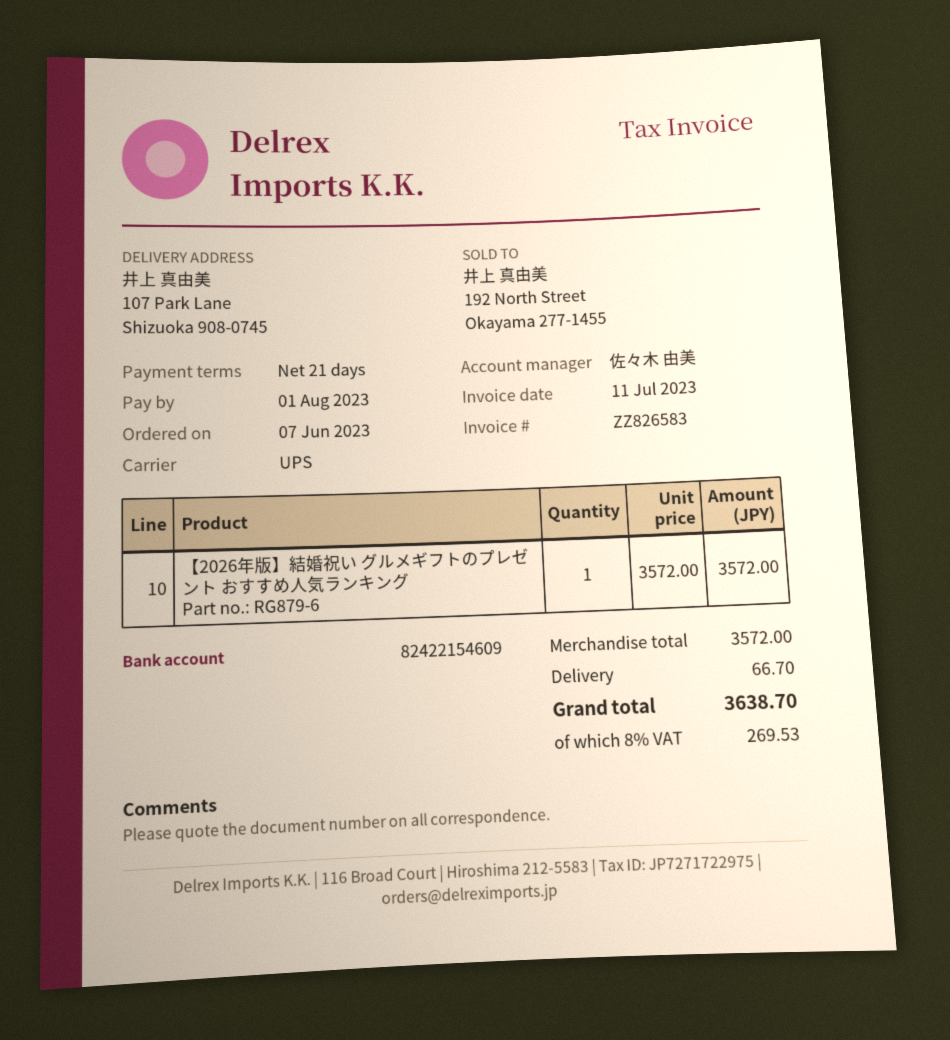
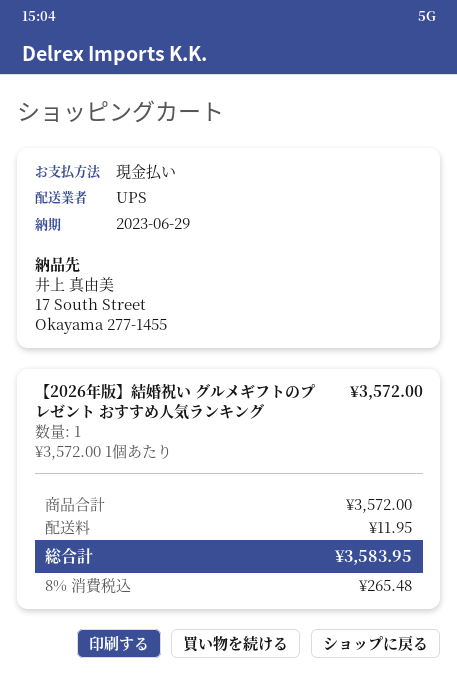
ship to: 107 Park Lane, Shizuoka 908-0745 -> 17 South Street, Okayama 277-1455
shipping: 66.70 -> 11.95
tax: 8% = 269.53 -> 8% = 265.48
total: 3638.70 -> 3583.95

